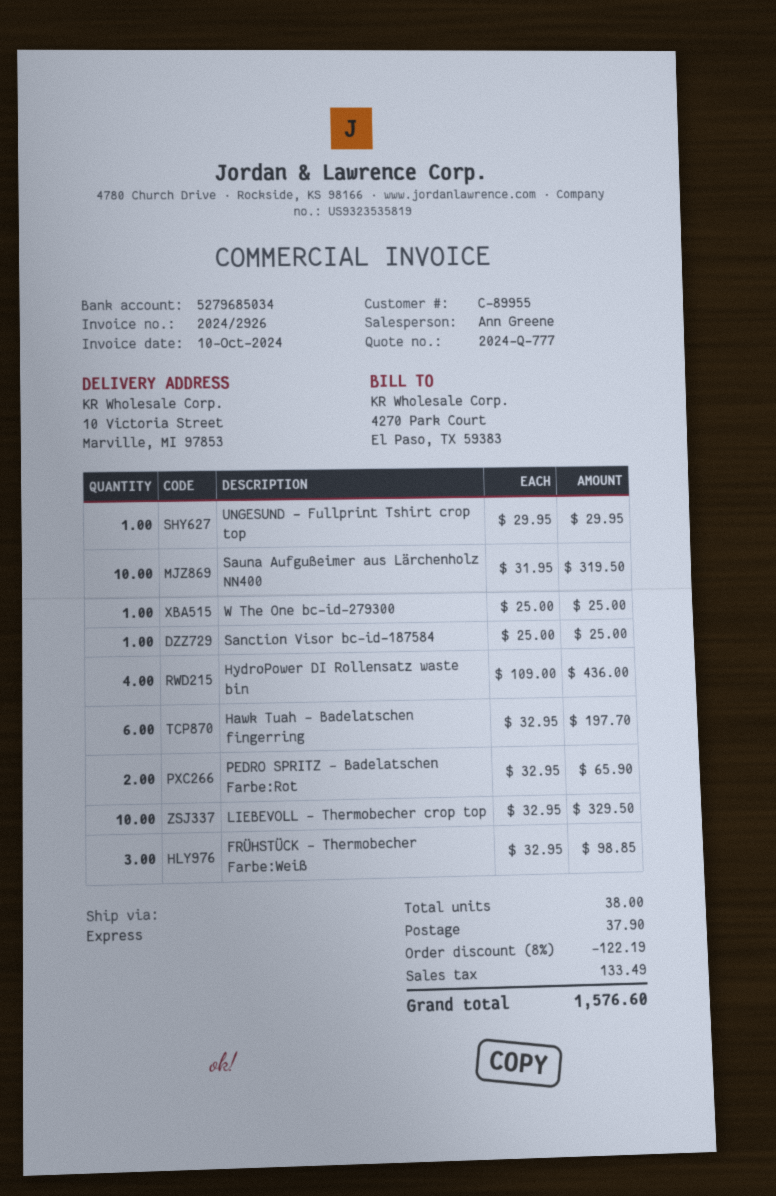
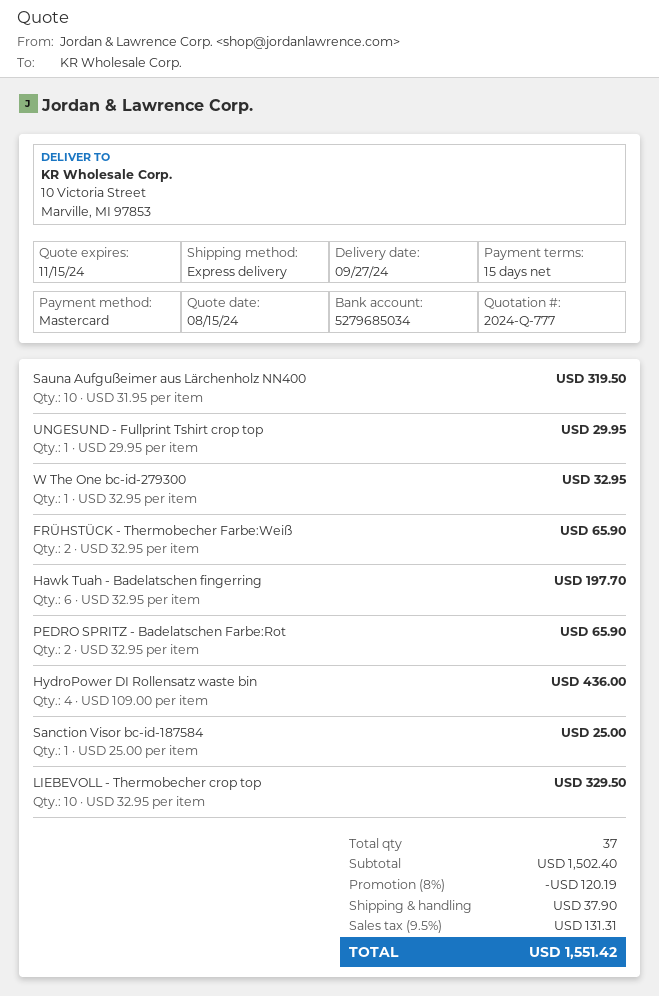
W The One bc-id-279300: 1 x 25.00 = 25.00 -> 1 x 32.95 = 32.95
FRÜHSTÜCK - Thermobecher Farbe:Weiß: 3 x 32.95 = 98.85 -> 2 x 32.95 = 65.90
total quantity: 38 -> 37
discount: 8% = 122.19 -> 8% = 120.19
tax: 133.49 -> 131.31
total: 1576.60 -> 1551.42

